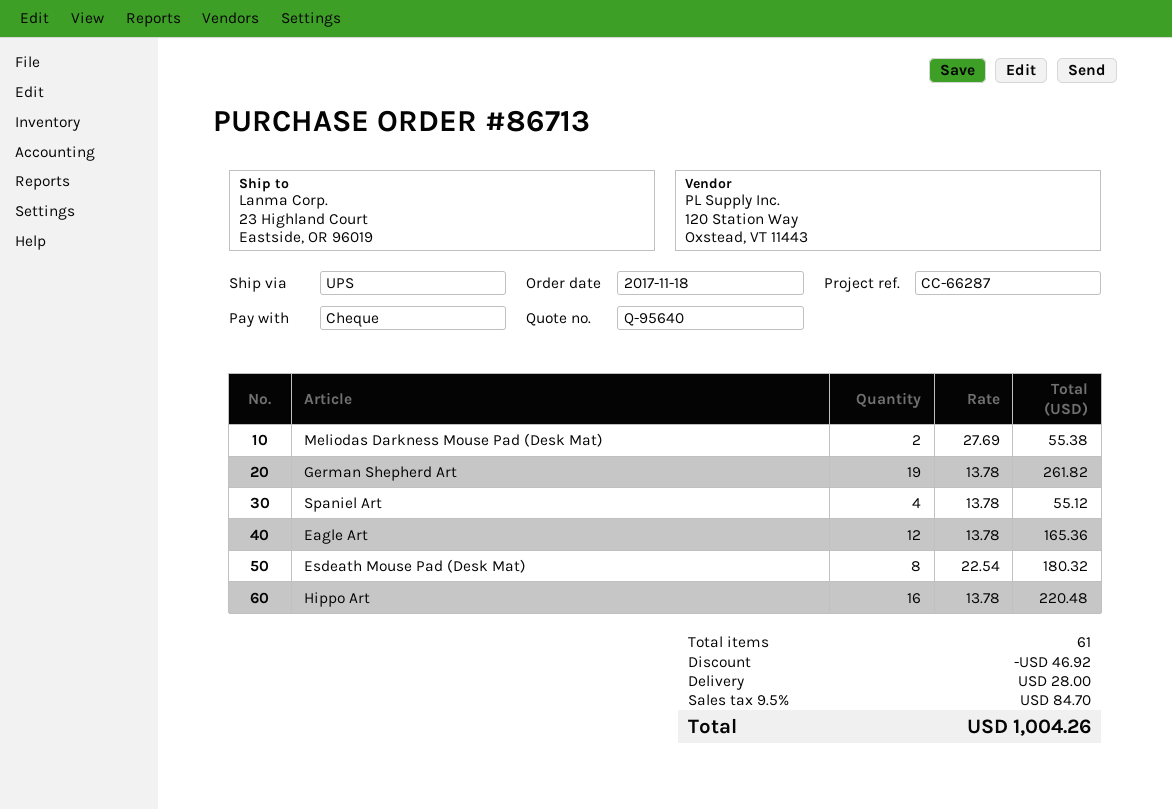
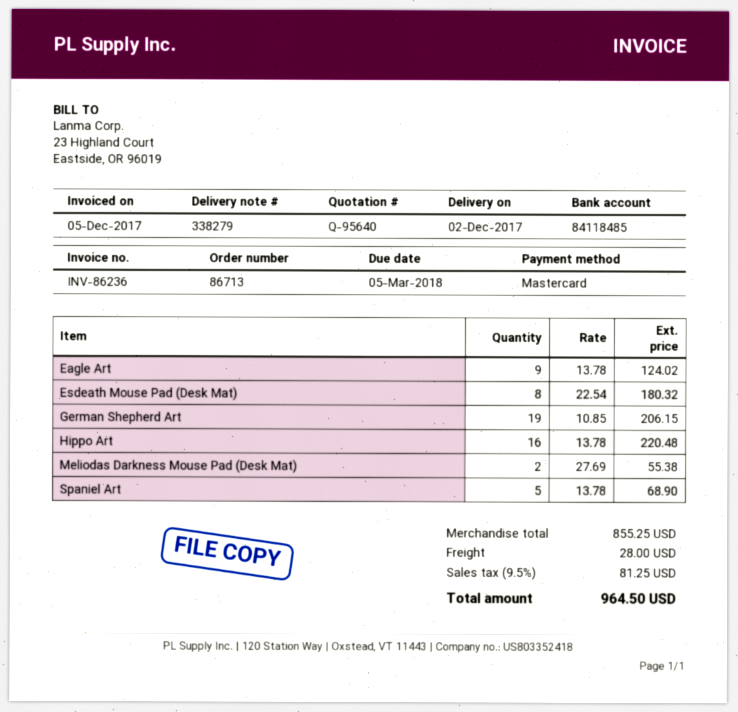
payment method: cheque -> Mastercard
German Shepherd Art: 19 x 13.78 = 261.82 -> 19 x 10.85 = 206.15
Spaniel Art: 4 x 13.78 = 55.12 -> 5 x 13.78 = 68.90
Eagle Art: 12 x 13.78 = 165.36 -> 9 x 13.78 = 124.02
discount: 46.92 -> none
tax: 9.5% = 84.70 -> 9.5% = 81.25
total: 1004.26 -> 964.50

